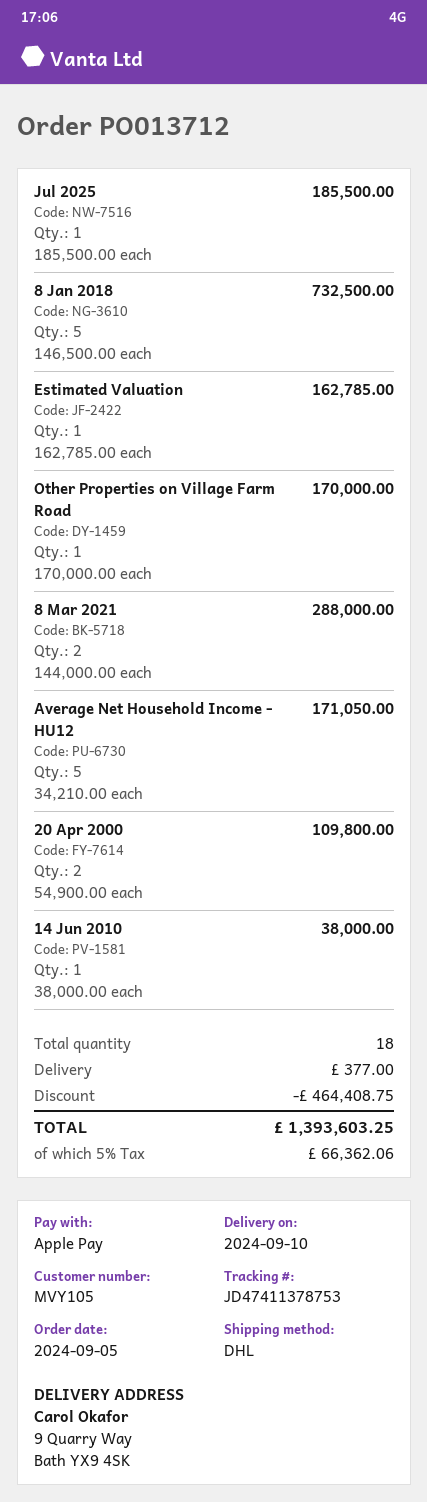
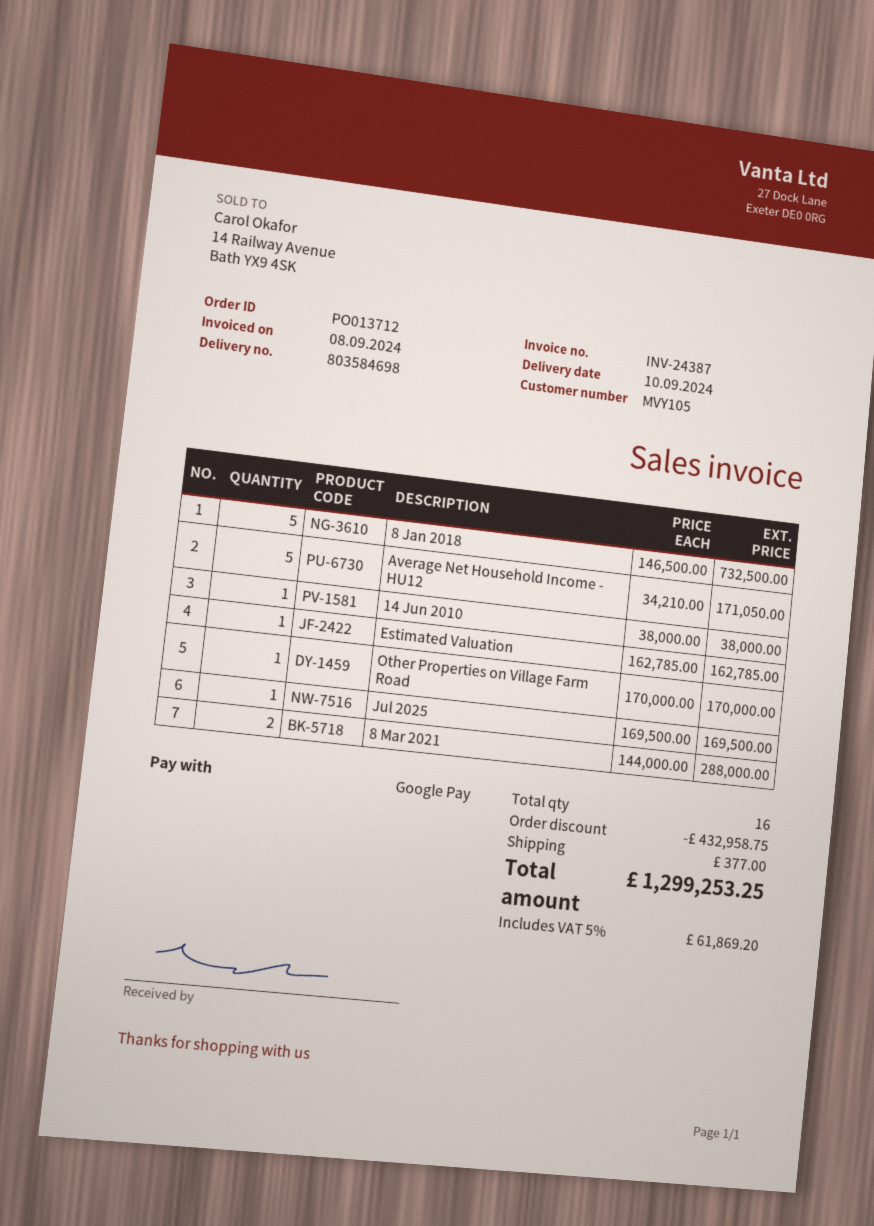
payment method: Apple Pay -> Google Pay
Jul 2025: 1 x 185500.00 = 185500.00 -> 1 x 169500.00 = 169500.00
20 Apr 2000: 2 x 54900.00 = 109800.00 -> none
total quantity: 18 -> 16
discount: 464408.75 -> 432958.75
tax: 5% = 66362.06 -> 5% = 61869.20
total: 1393603.25 -> 1299253.25

